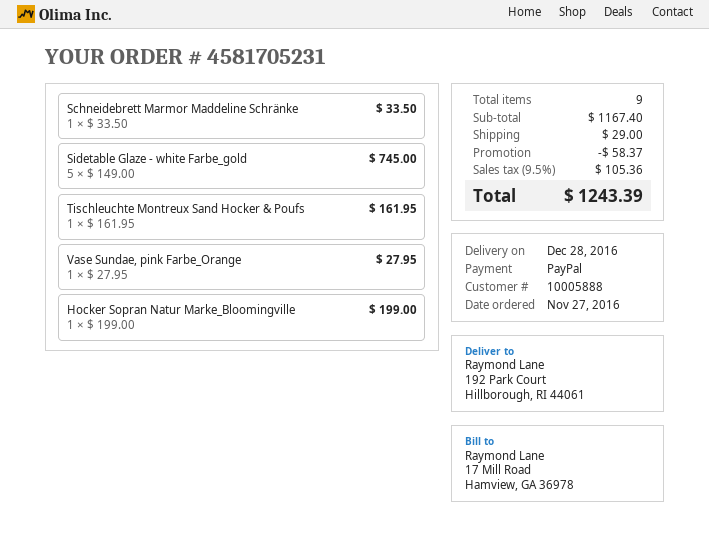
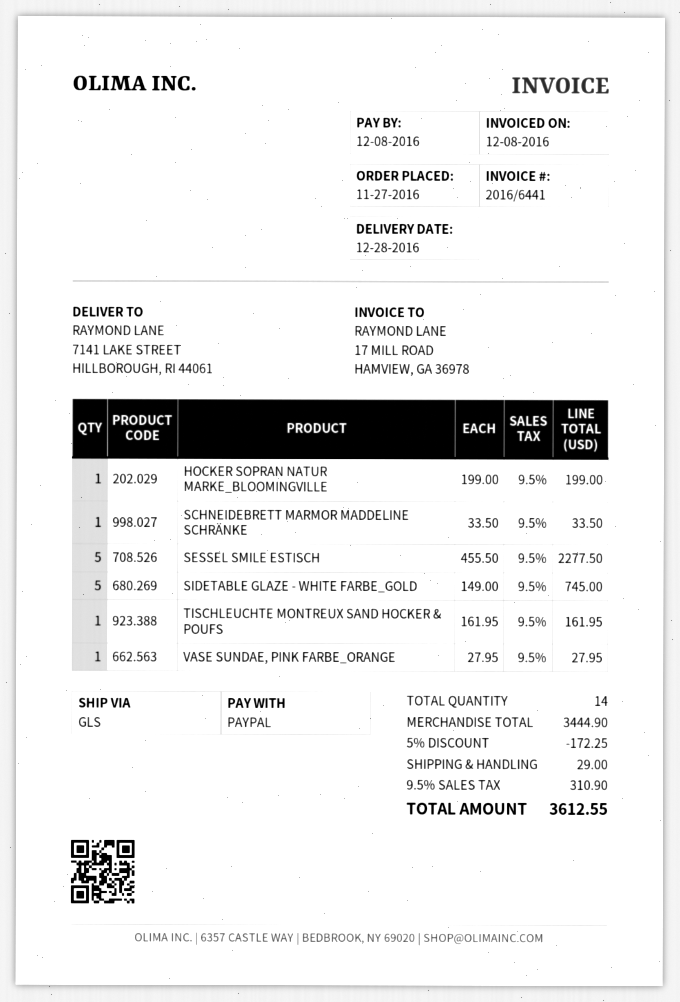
ship to: 192 Park Court, Hillborough, RI 44061 -> 7141 LAKE STREET, HILLBOROUGH, RI 44061
SESSEL SMILE ESTISCH: none -> 5 x 455.50 = 2277.50
total quantity: 9 -> 14
subtotal: 1167.40 -> 3444.90
discount: 58.37 -> 172.25
tax: 9.5% = 105.36 -> 9.5% = 310.90
total: 1243.39 -> 3612.55

